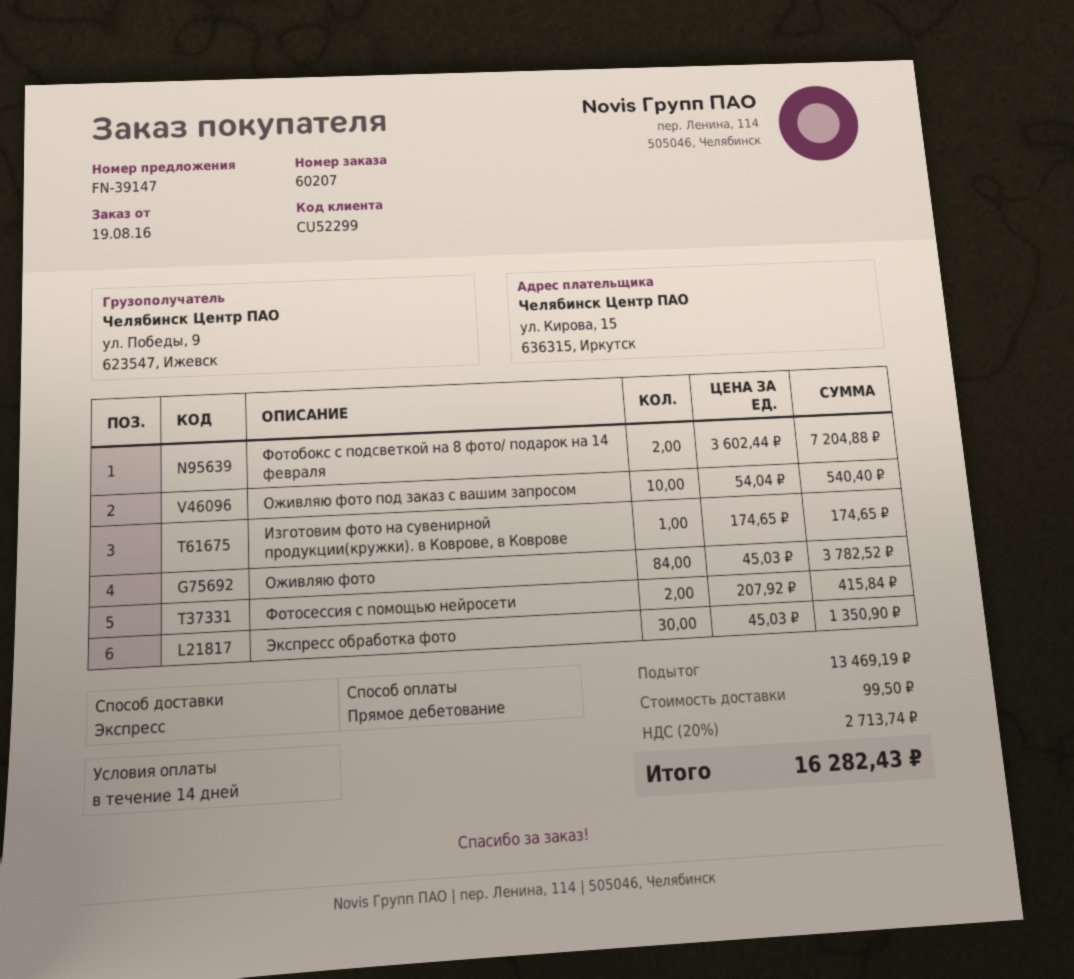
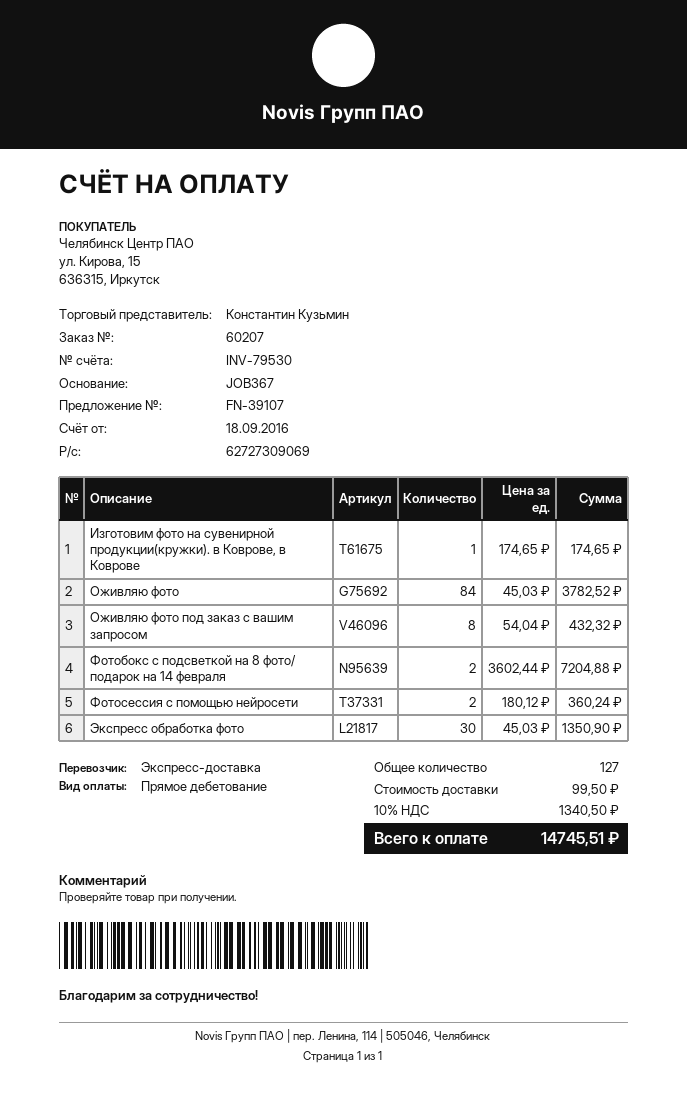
quote number: FN-39147 -> FN-39107
Оживляю фото под заказ с вашим запросом: 10 x 54.04 = 540.40 -> 8 x 54.04 = 432.32
Фотосессия с помощью нейросети: 2 x 207.92 = 415.84 -> 2 x 180.12 = 360.24
tax: 20% = 2713.74 -> 10% = 1340.50
total: 16282.43 -> 14745.51

